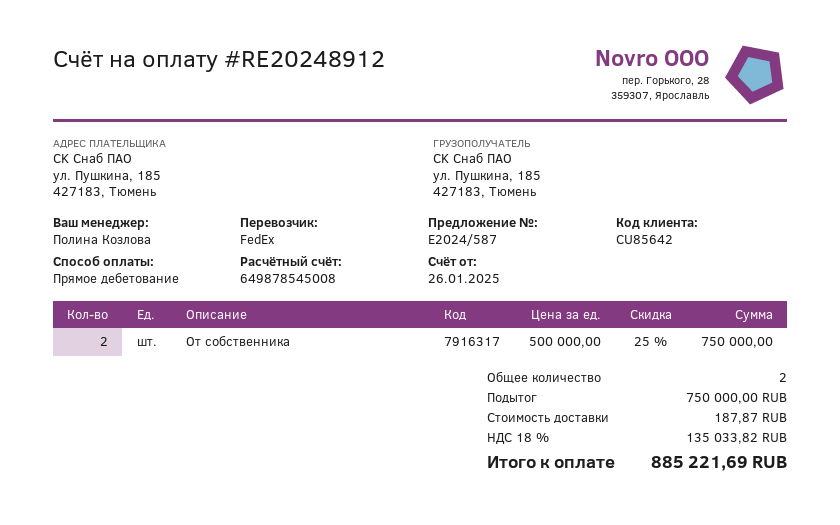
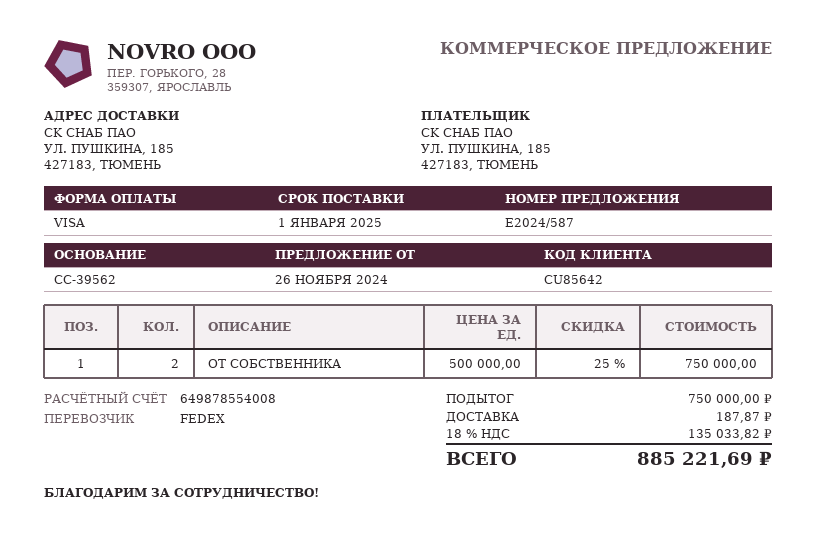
payment method: direct debit -> Visa
bank account: 649878545008 -> 649878554008

